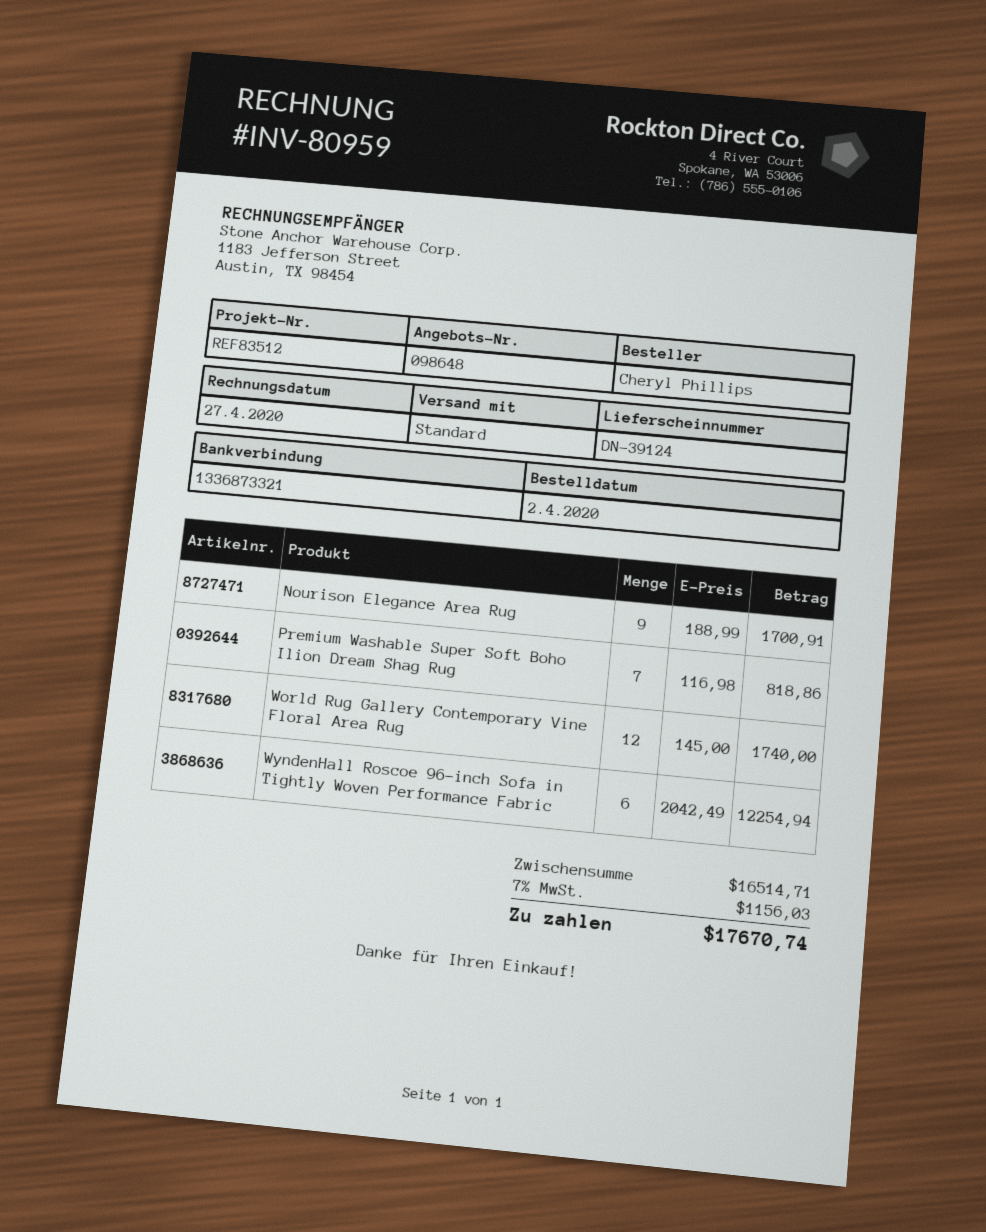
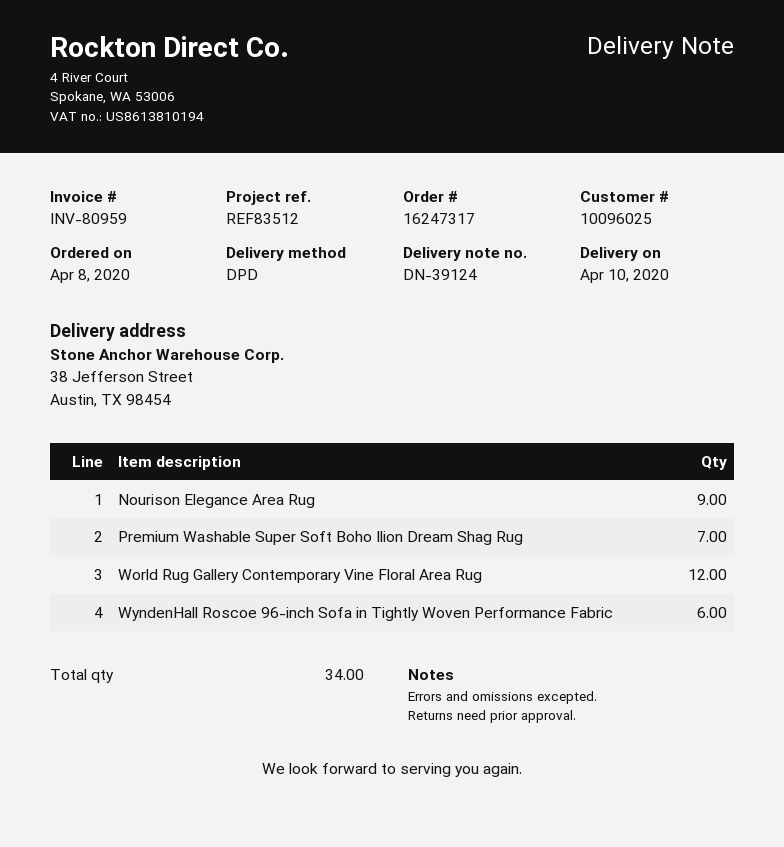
order date: 2020-04-02 -> 2020-04-08
shipping method: standard -> DPD

